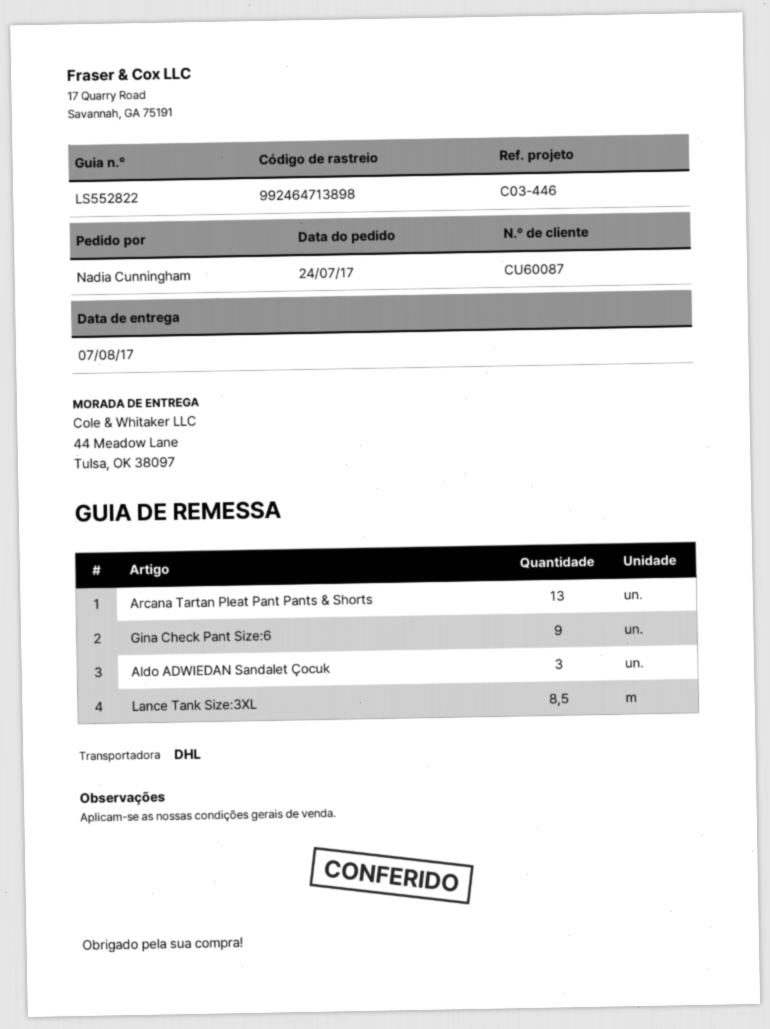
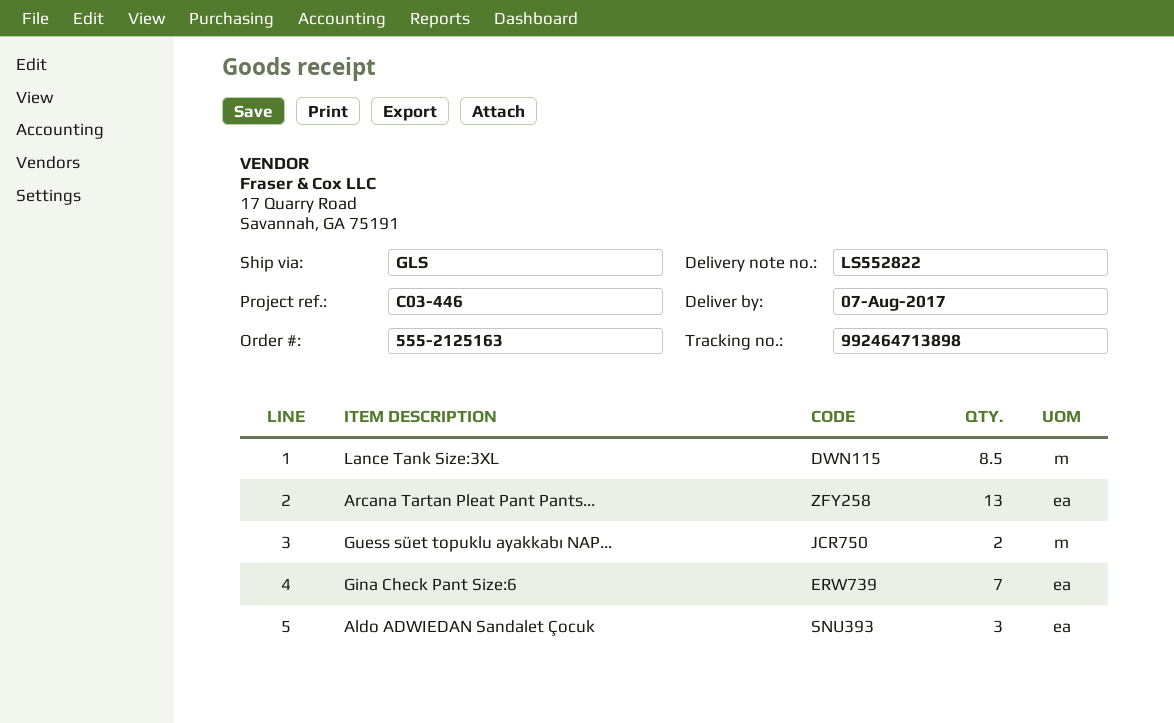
shipping method: DHL -> GLS
Gina Check Pant Size:6: 9 -> 7
Guess süet topuklu ayakkabı NAP...: none -> 2

